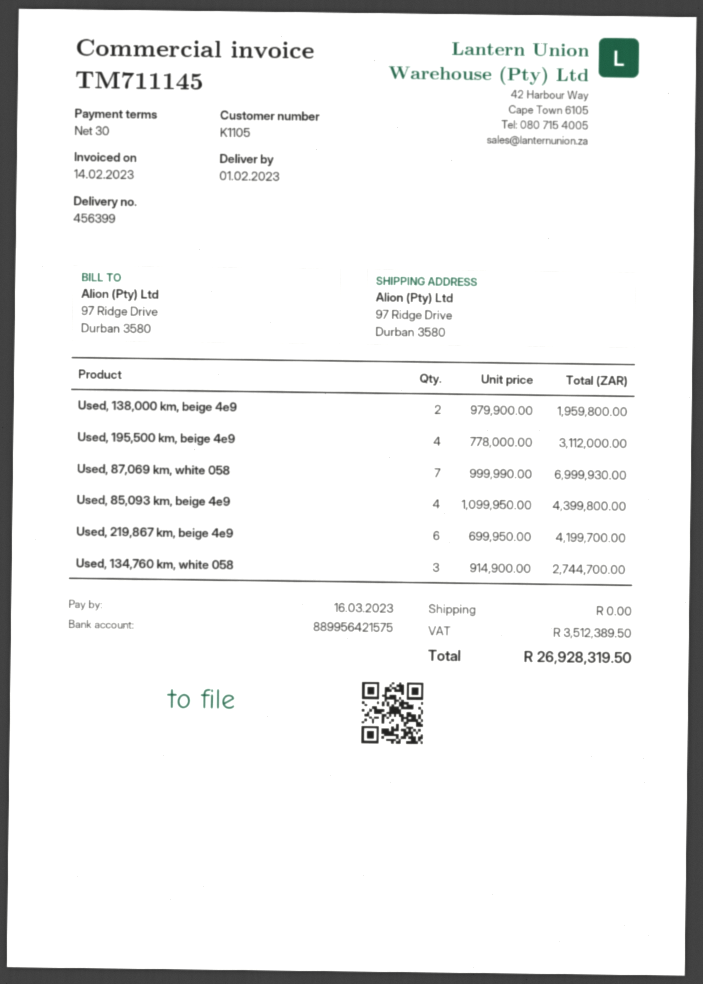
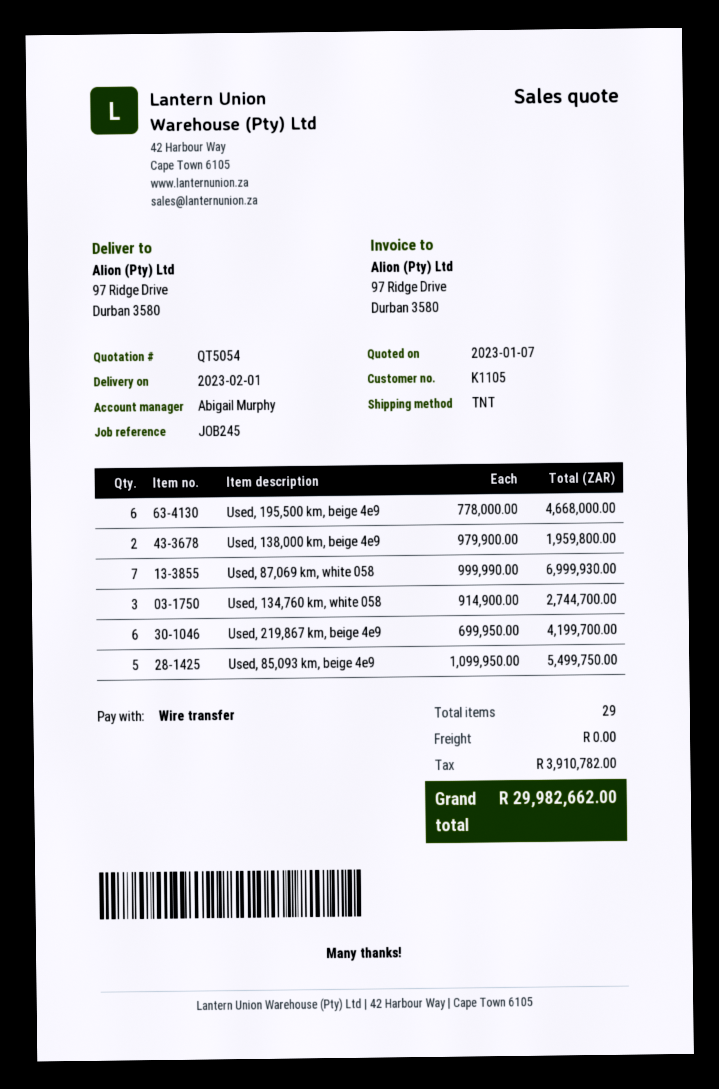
Used, 195,500 km, beige 4e9: 4 x 778000.00 = 3112000.00 -> 6 x 778000.00 = 4668000.00
Used, 85,093 km, beige 4e9: 4 x 1099950.00 = 4399800.00 -> 5 x 1099950.00 = 5499750.00
tax: 3512389.50 -> 3910782.00
total: 26928319.50 -> 29982662.00

